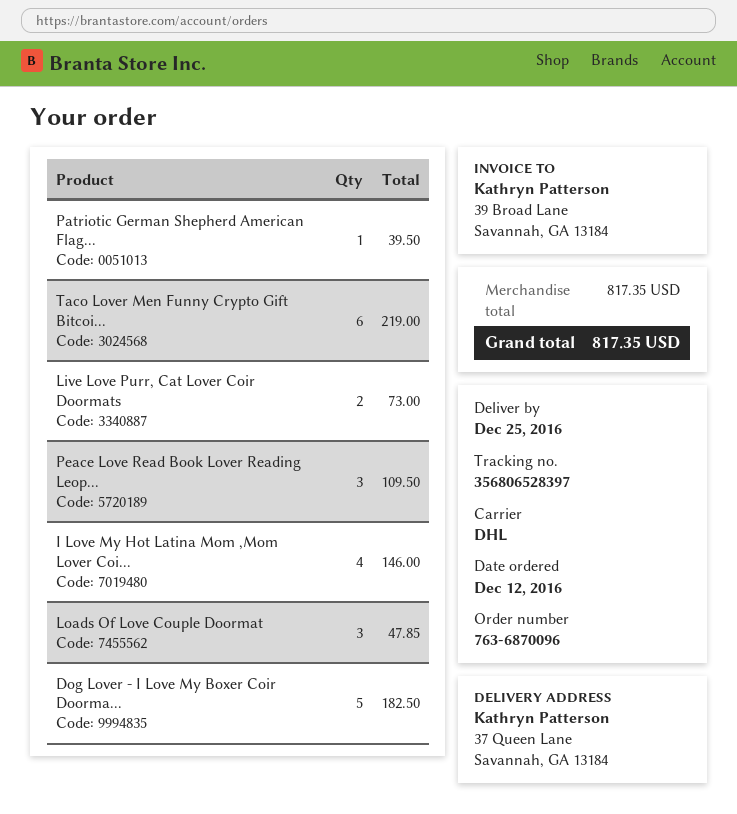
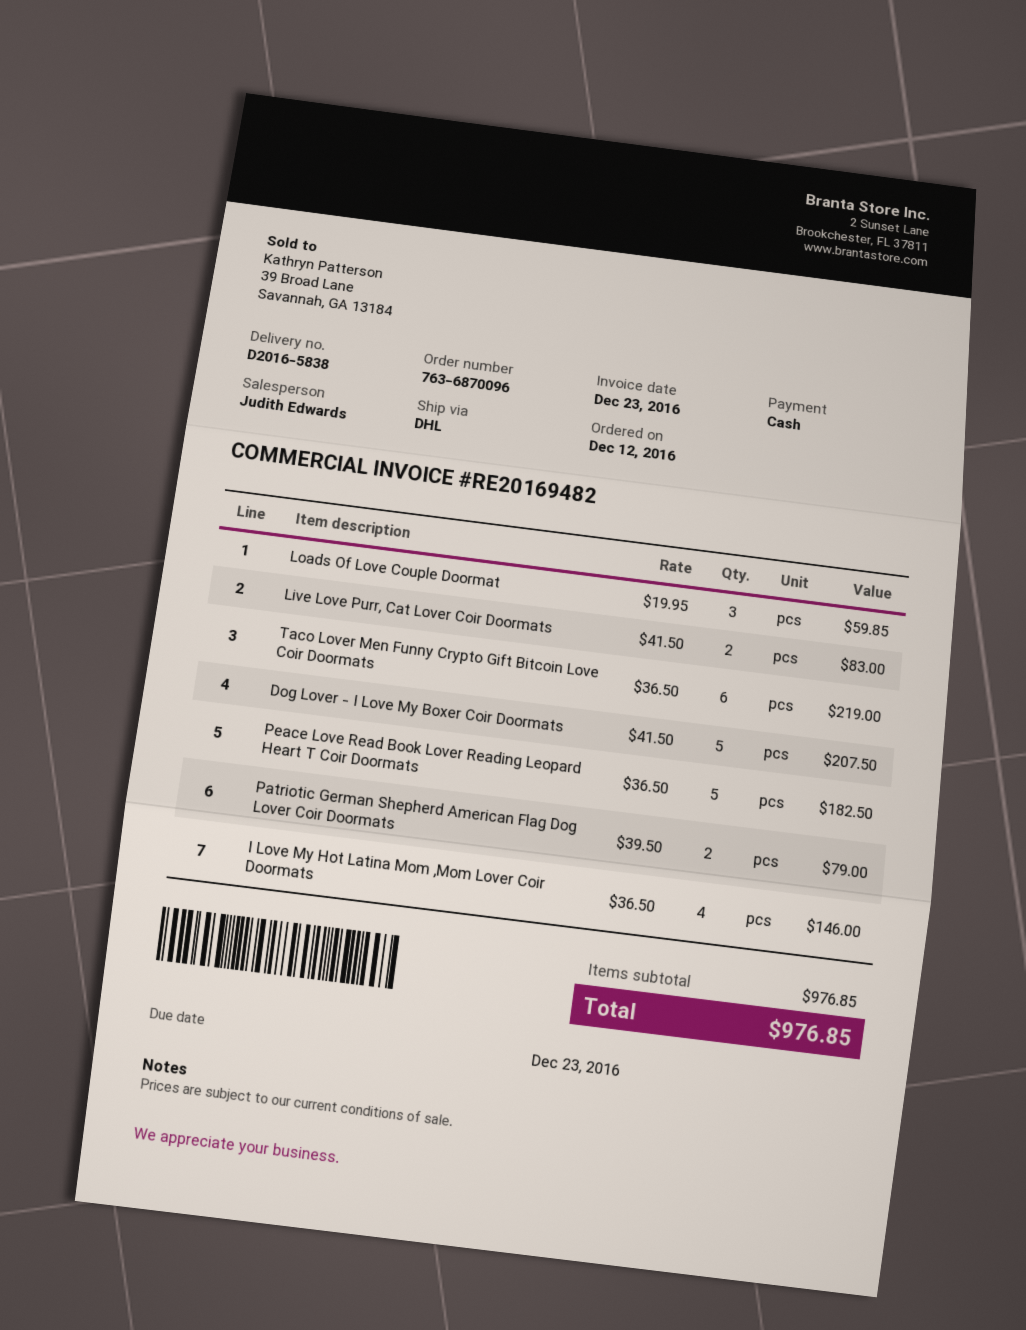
Patriotic German Shepherd American Flag...: 1 for 39.50 -> 2 for 79.00
Live Love Purr, Cat Lover Coir Doormats: 2 for 73.00 -> 2 for 83.00
Peace Love Read Book Lover Reading Leop...: 3 for 109.50 -> 5 for 182.50
Loads Of Love Couple Doormat: 3 for 47.85 -> 3 for 59.85
Dog Lover - I Love My Boxer Coir Doorma...: 5 for 182.50 -> 5 for 207.50
subtotal: 817.35 -> 976.85
total: 817.35 -> 976.85

